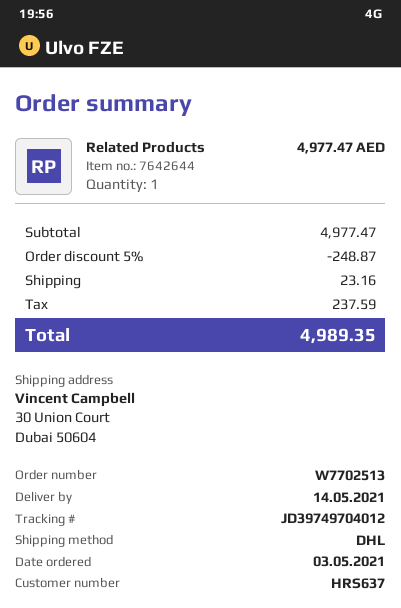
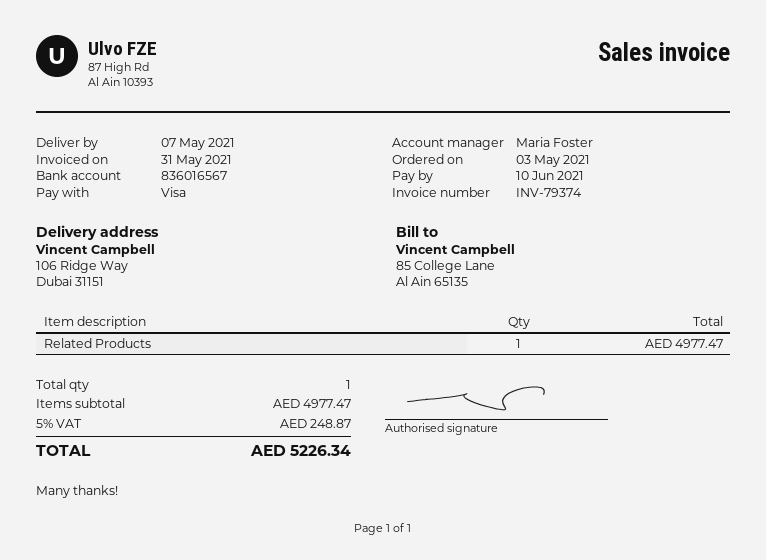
delivery date: 2021-05-14 -> 2021-05-07
ship to: 30 Union Court, Dubai 50604 -> 106 Ridge Way, Dubai 31151
discount: 5% = 248.87 -> none
shipping: 23.16 -> none
tax: 237.59 -> 248.87
total: 4989.35 -> 5226.34

